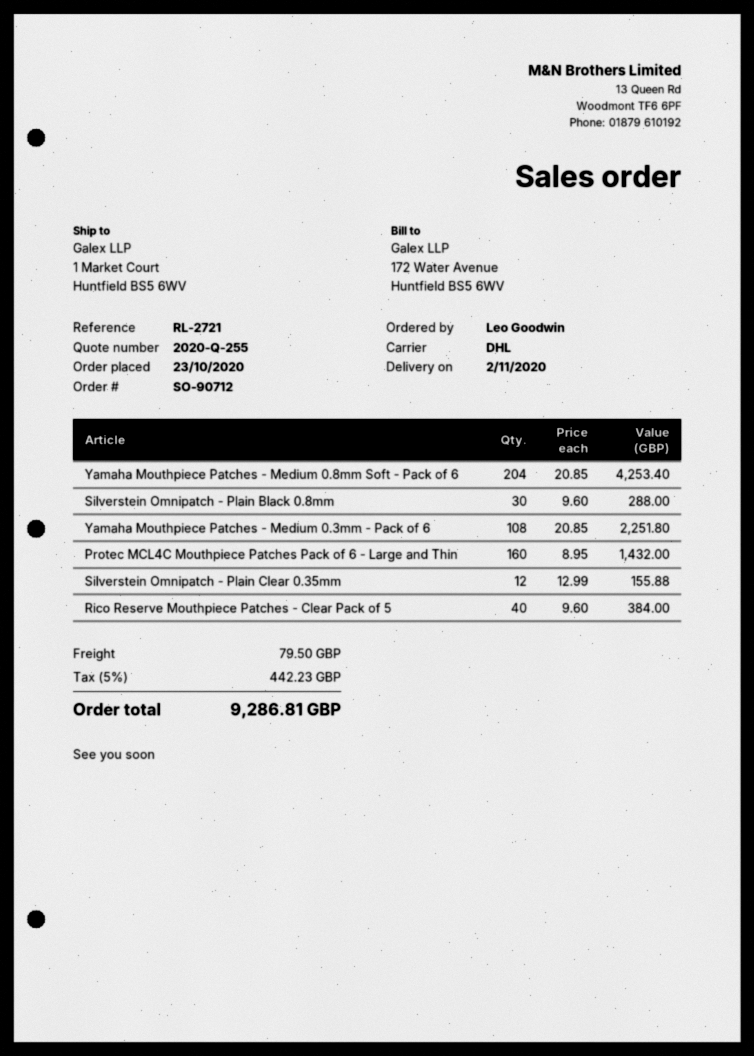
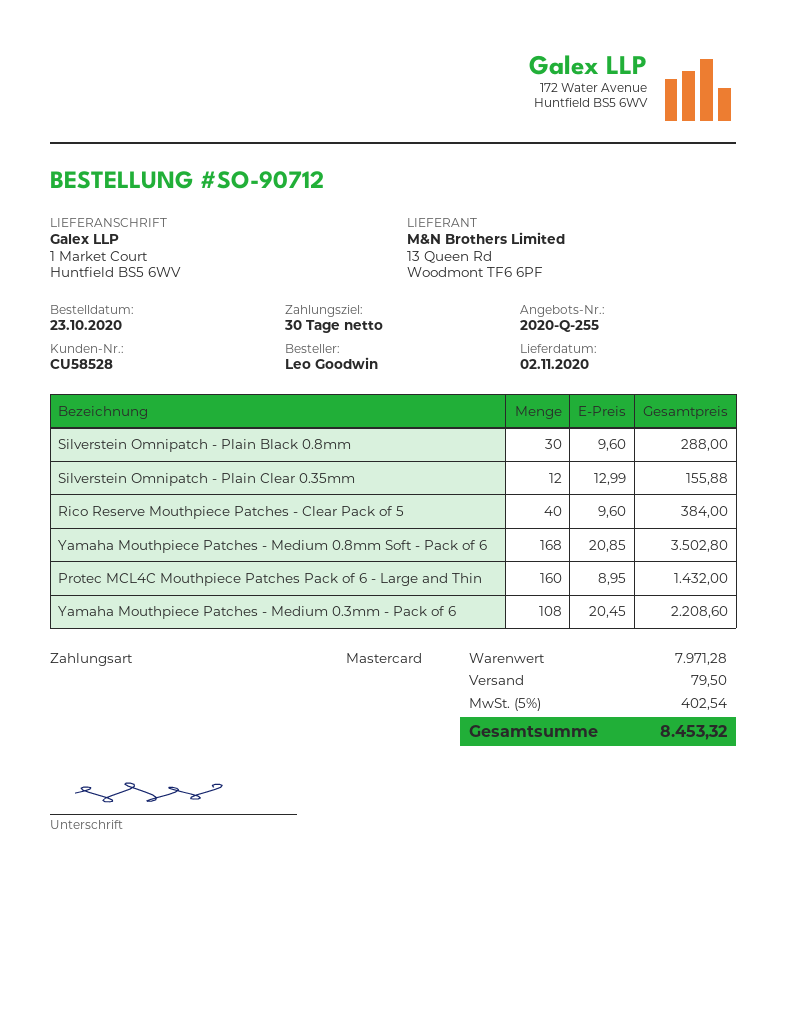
Yamaha Mouthpiece Patches - Medium 0.8mm Soft - Pack of 6: 204 x 20.85 = 4253.40 -> 168 x 20.85 = 3502.80
Yamaha Mouthpiece Patches - Medium 0.3mm - Pack of 6: 108 x 20.85 = 2251.80 -> 108 x 20.45 = 2208.60
tax: 5% = 442.23 -> 5% = 402.54
total: 9286.81 -> 8453.32

